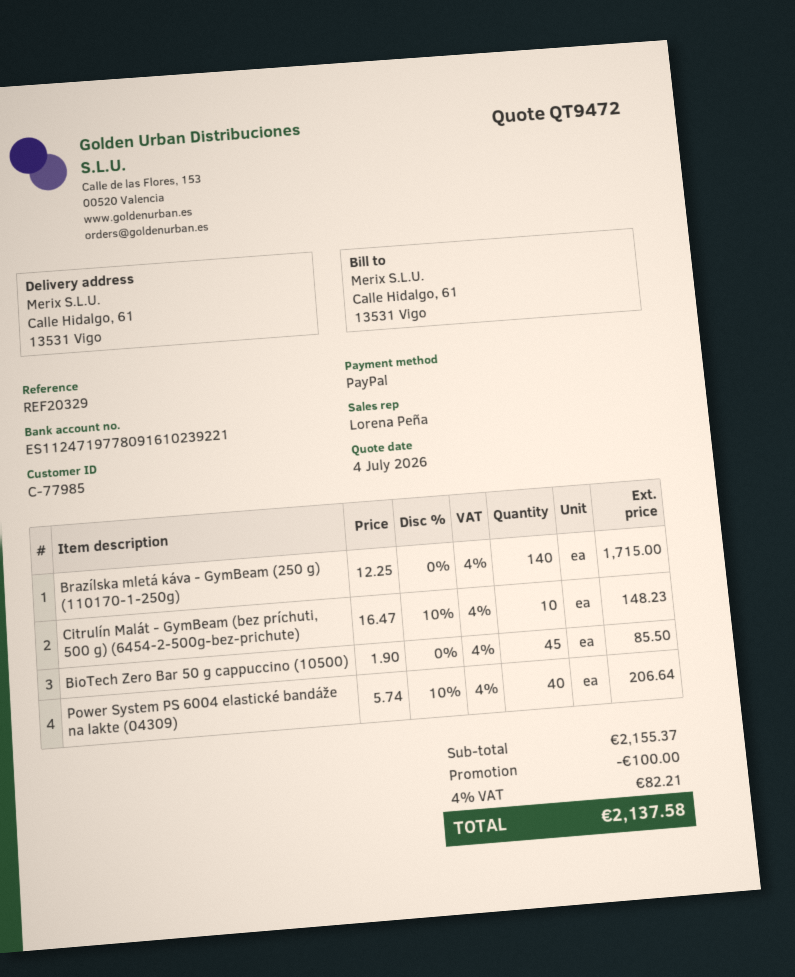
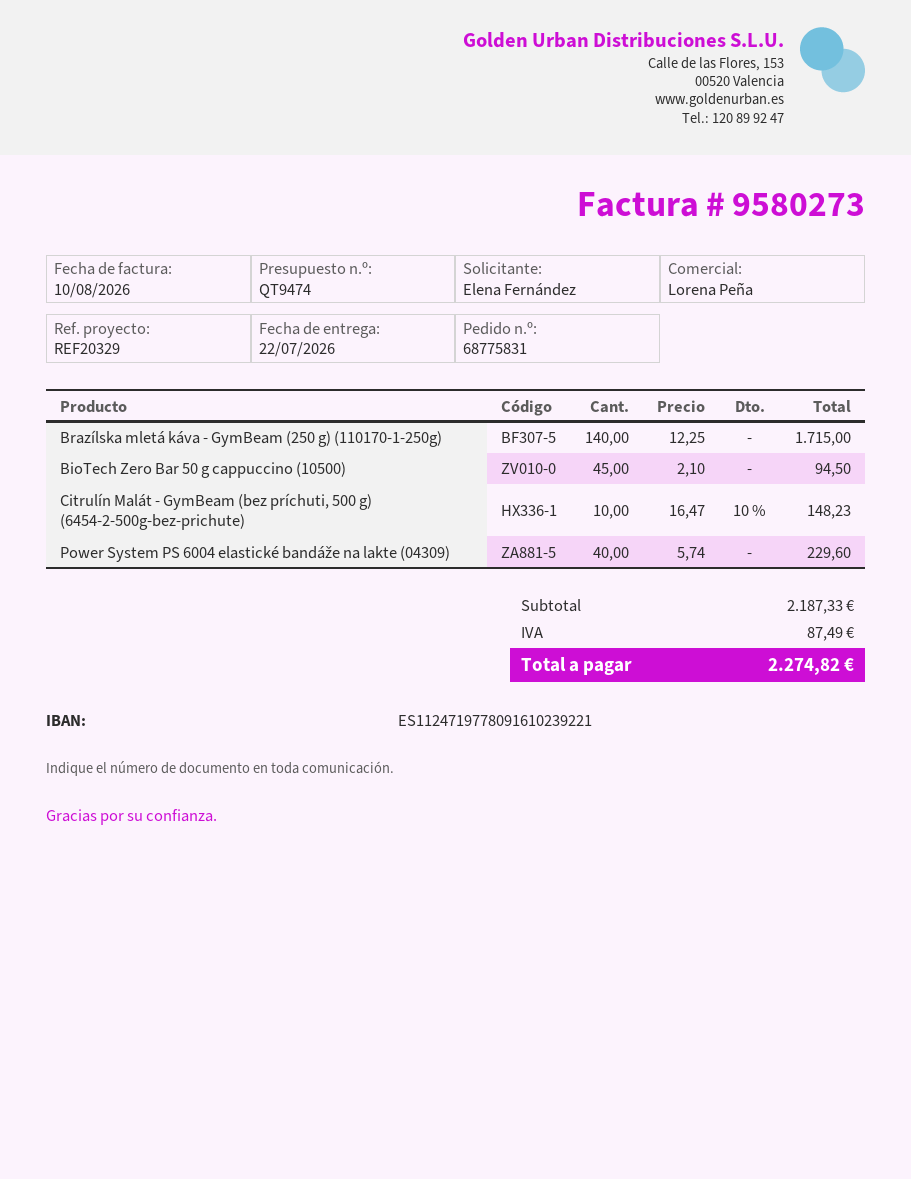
quote number: QT9472 -> QT9474
BioTech Zero Bar 50 g cappuccino (10500): 45 x 1.90 = 85.50 -> 45 x 2.10 = 94.50
Power System PS 6004 elastické bandáže na lakte (04309): 40 x 5.74 - 10% = 206.64 -> 40 x 5.74 = 229.60
subtotal: 2155.37 -> 2187.33
discount: 100.00 -> none
tax: 82.21 -> 87.49
total: 2137.58 -> 2274.82

